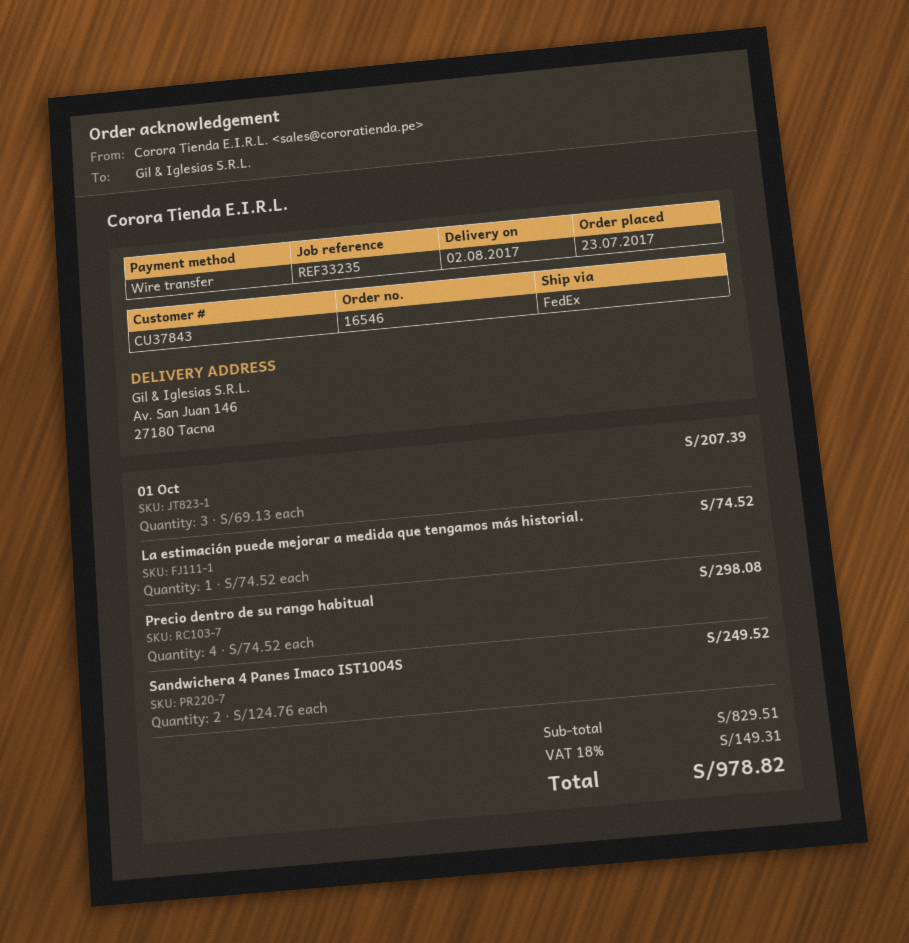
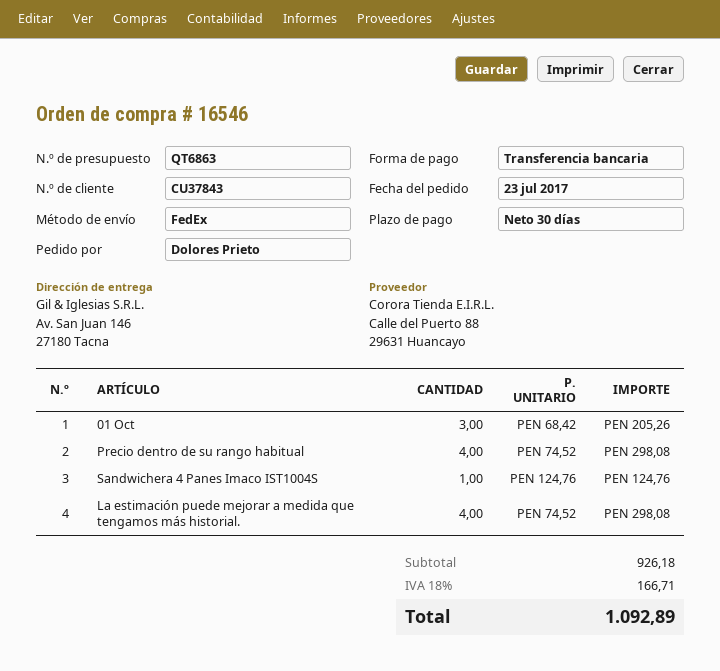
01 Oct: 3 x 69.13 = 207.39 -> 3 x 68.42 = 205.26
La estimación puede mejorar a medida que tengamos más historial.: 1 x 74.52 = 74.52 -> 4 x 74.52 = 298.08
Sandwichera 4 Panes Imaco IST1004S: 2 x 124.76 = 249.52 -> 1 x 124.76 = 124.76
subtotal: 829.51 -> 926.18
tax: 18% = 149.31 -> 18% = 166.71
total: 978.82 -> 1092.89

